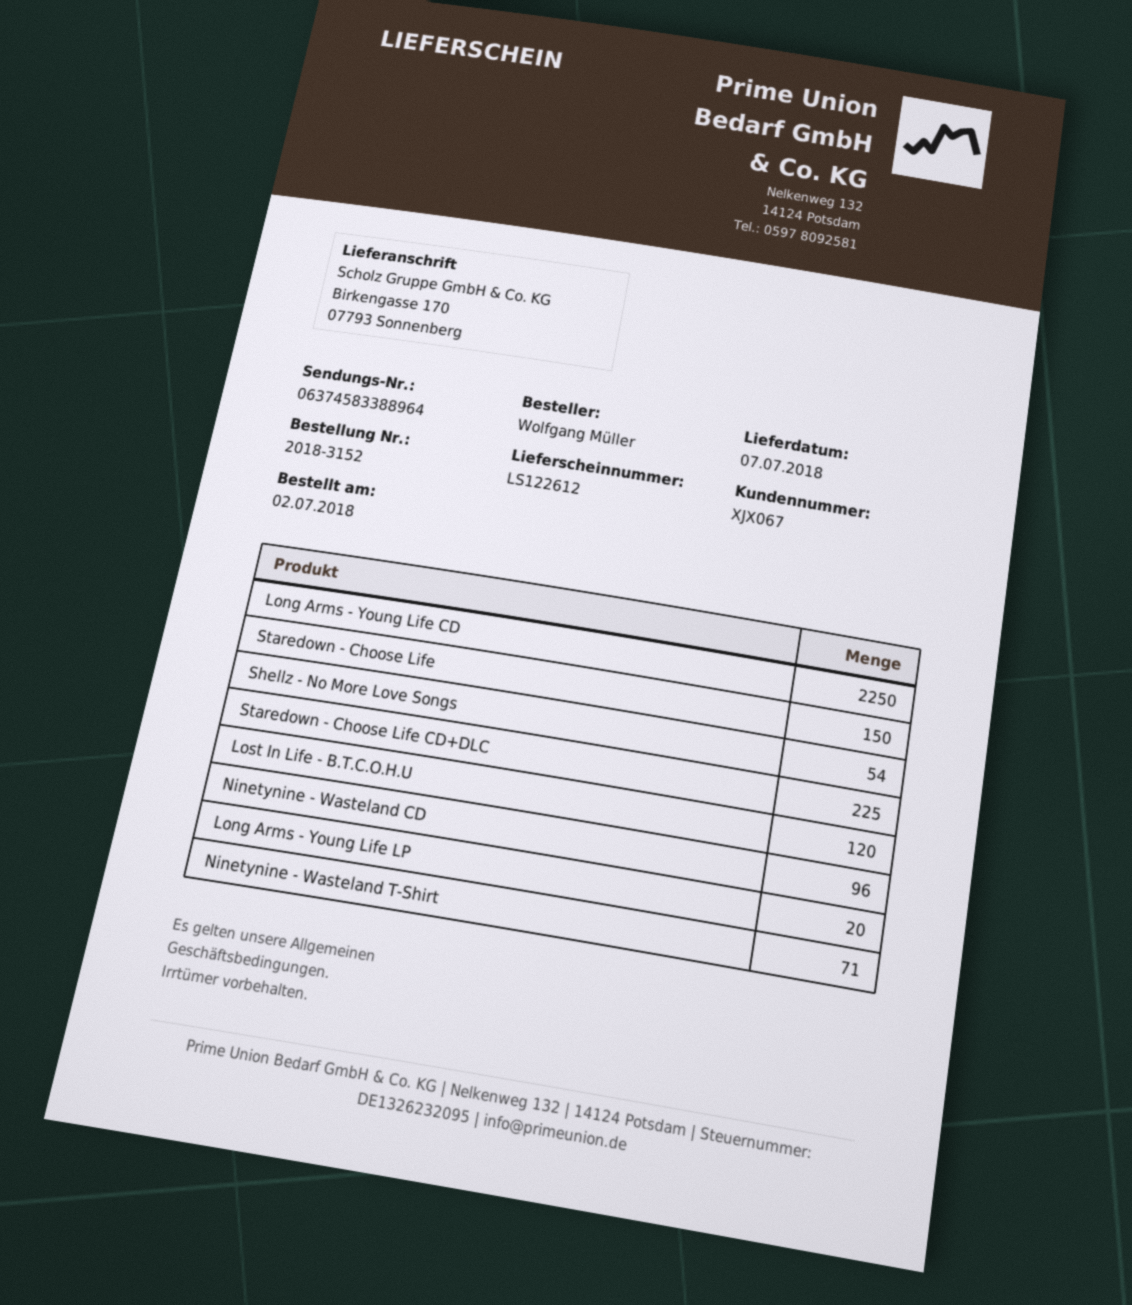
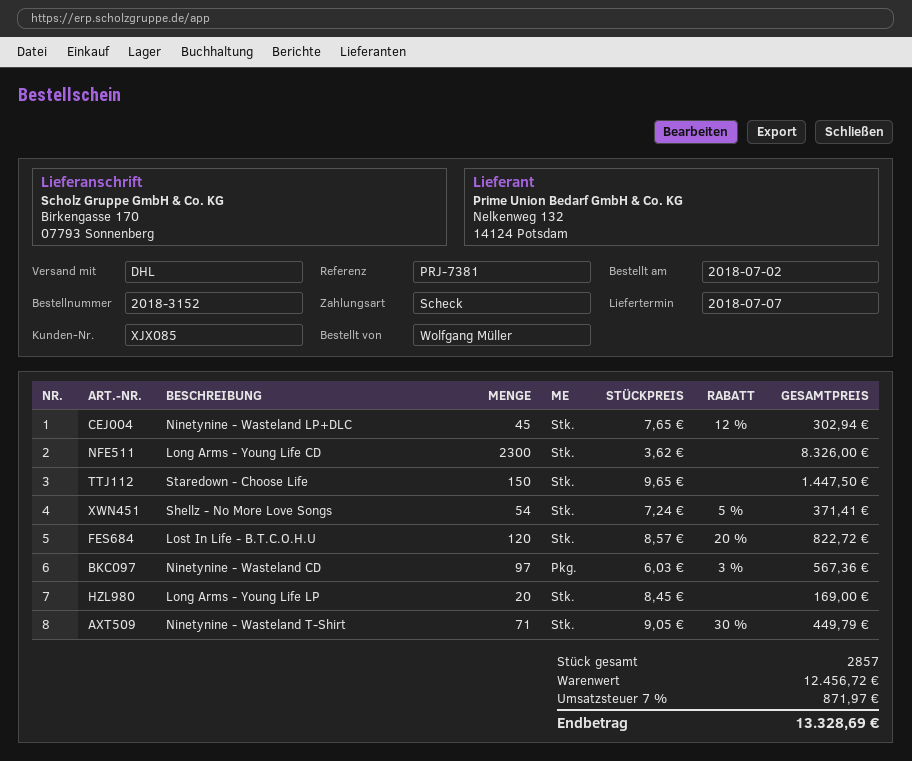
customer number: XJX067 -> XJX085
Long Arms - Young Life CD: 2250 -> 2300
Staredown - Choose Life CD+DLC: 225 -> none
Ninetynine - Wasteland CD: 96 -> 97
Ninetynine - Wasteland LP+DLC: none -> 45

